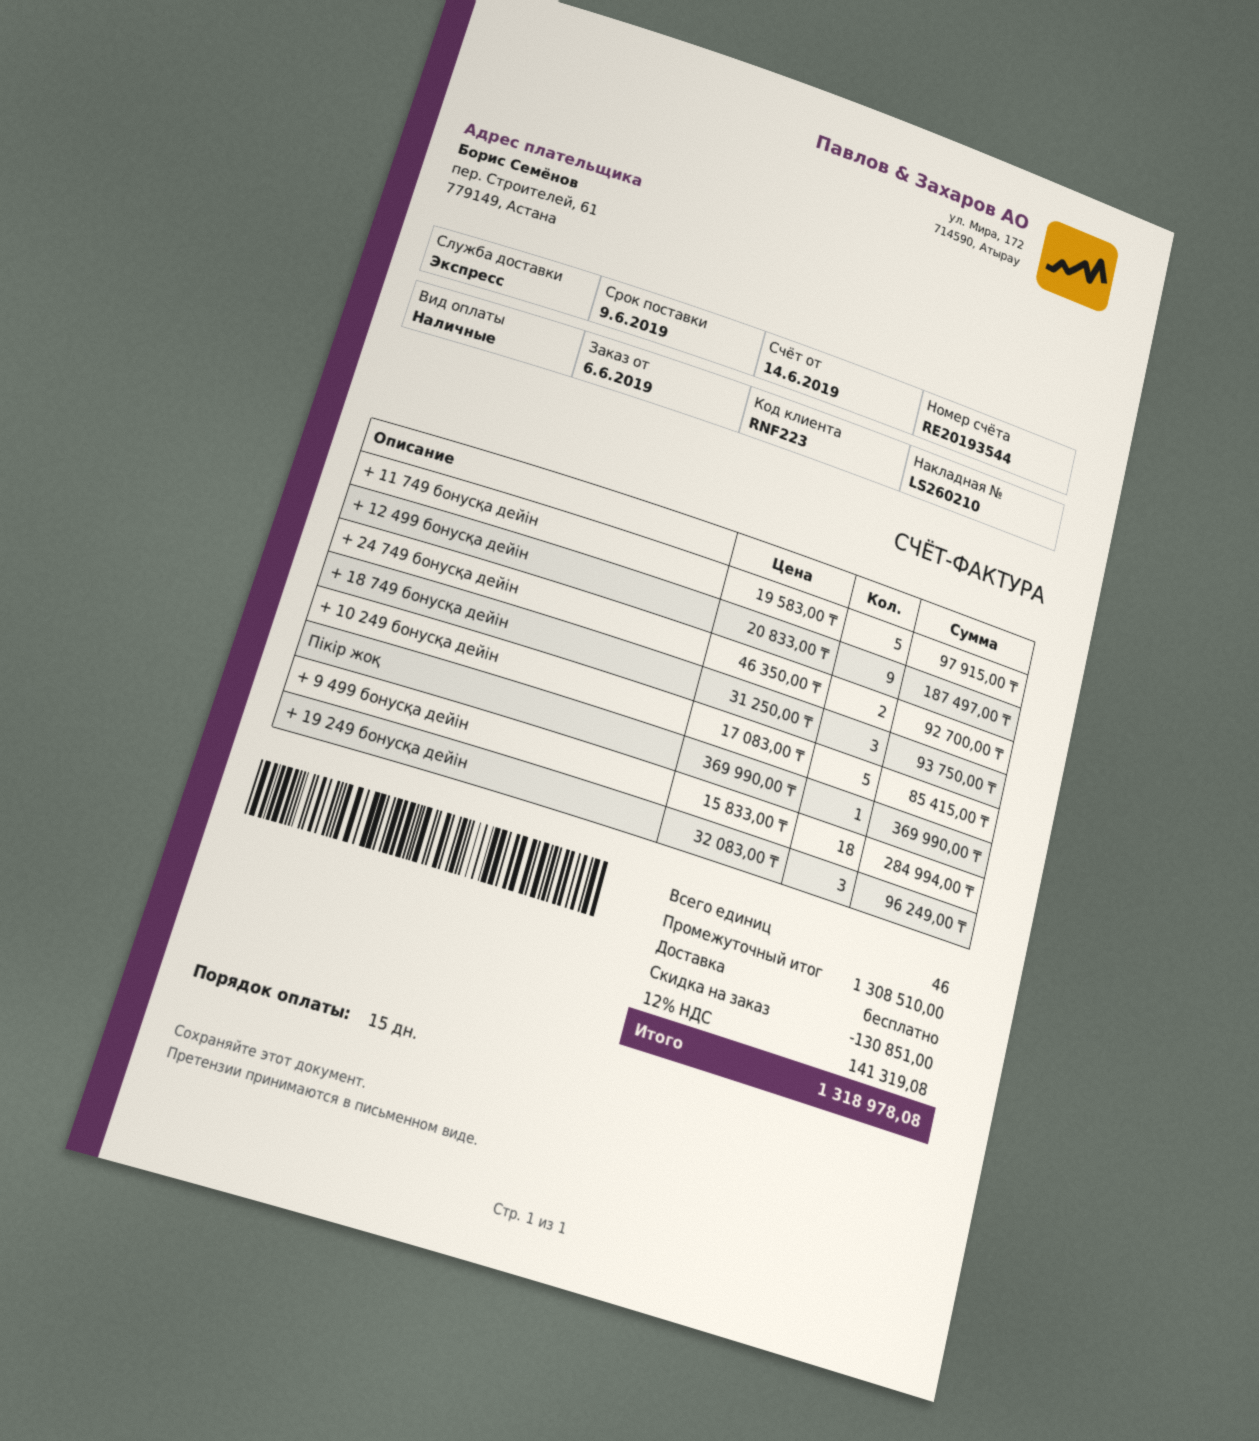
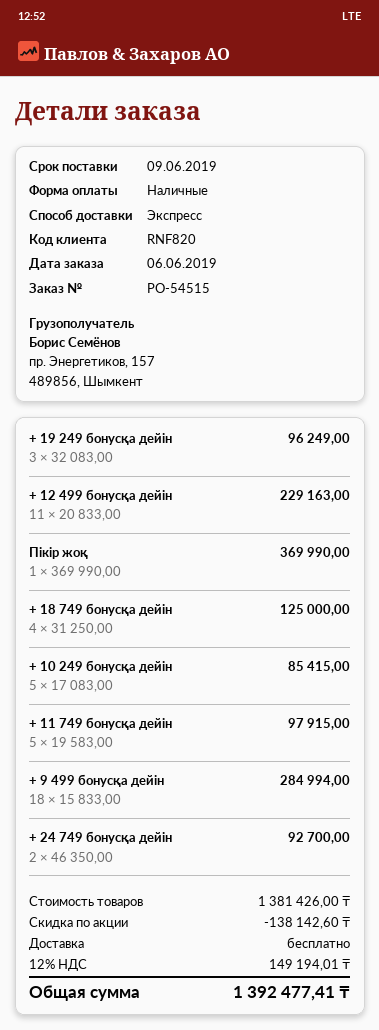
customer number: RNF223 -> RNF820
+ 12 499 бонусқа дейін: 9 x 20833.00 = 187497.00 -> 11 x 20833.00 = 229163.00
+ 18 749 бонусқа дейін: 3 x 31250.00 = 93750.00 -> 4 x 31250.00 = 125000.00
subtotal: 1308510.00 -> 1381426.00
discount: 130851.00 -> 138142.60
tax: 12% = 141319.08 -> 12% = 149194.01
total: 1318978.08 -> 1392477.41

